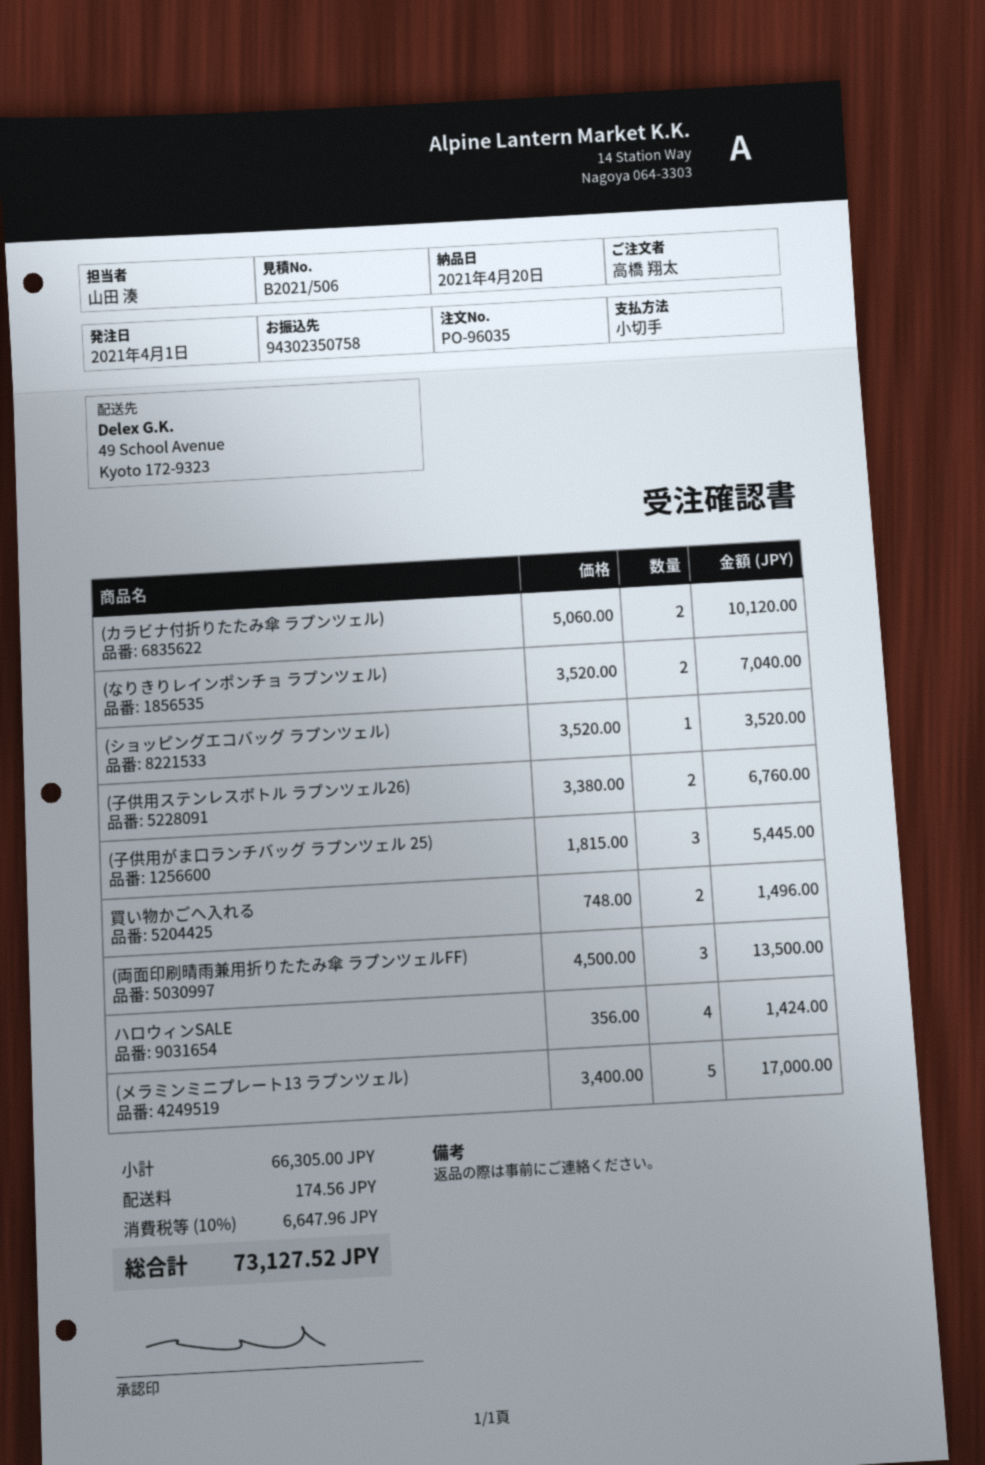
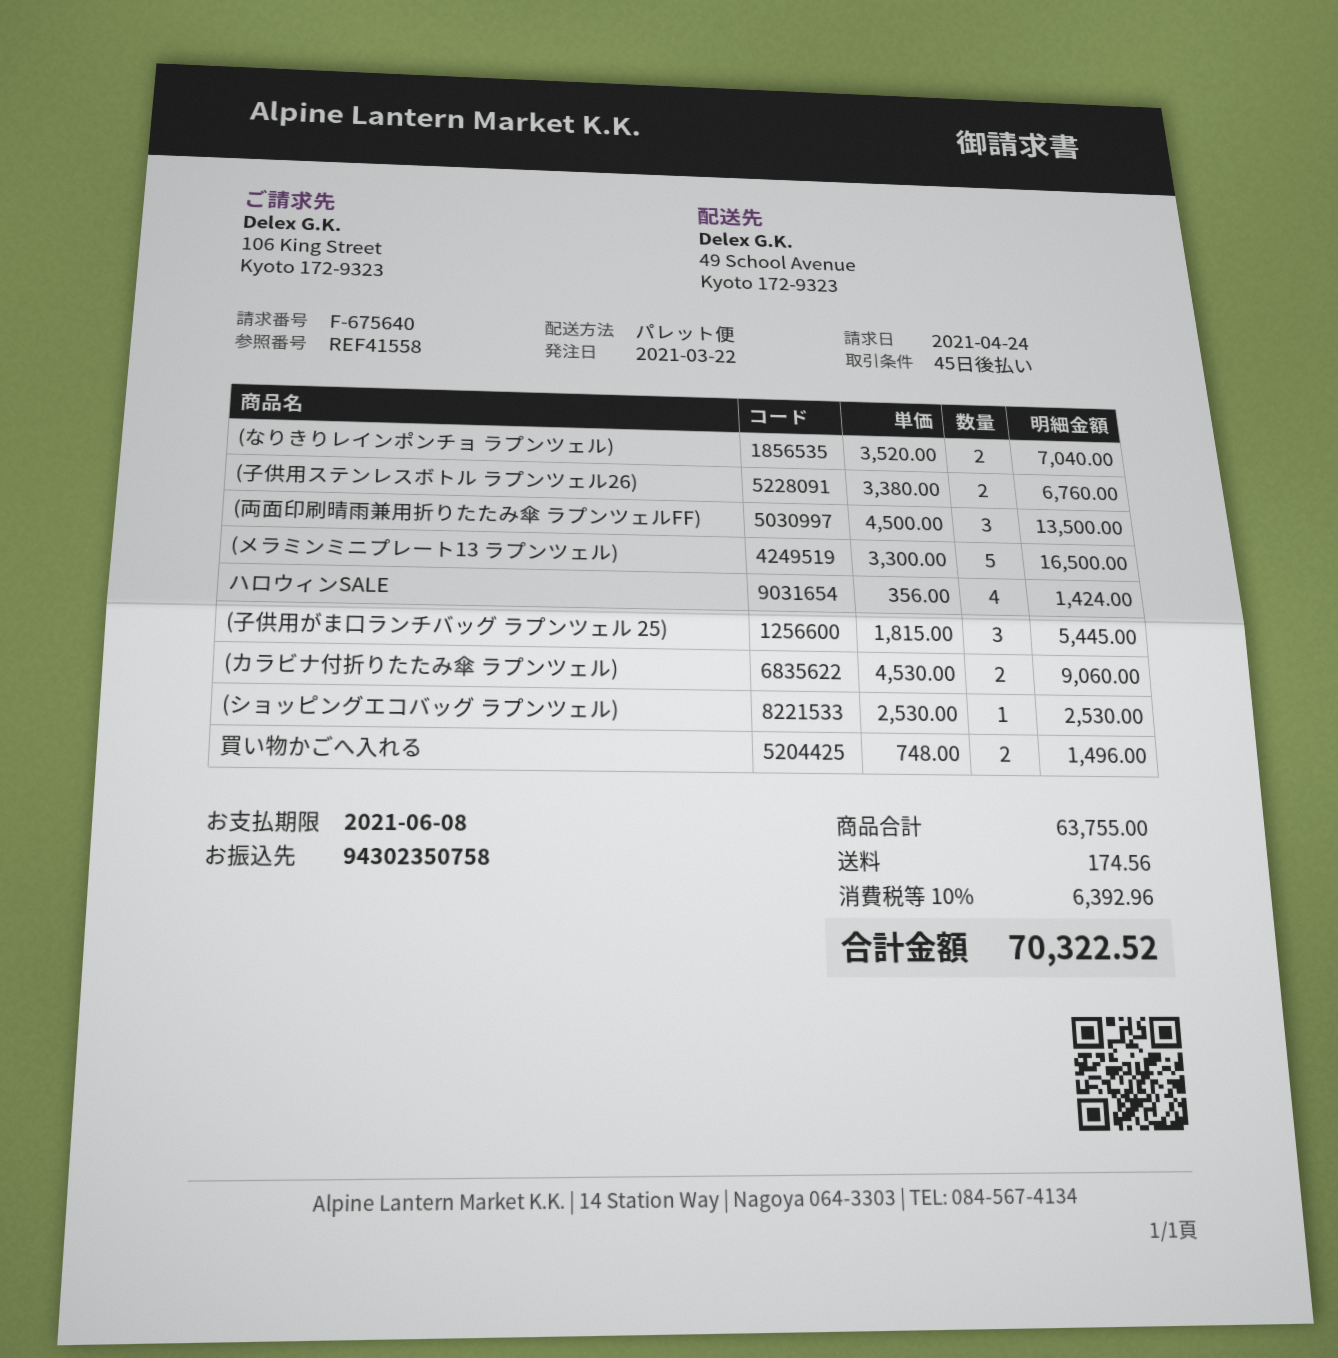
order date: 2021-04-01 -> 2021-03-22
(カラビナ付折りたたみ傘 ラプンツェル): 2 x 5060.00 = 10120.00 -> 2 x 4530.00 = 9060.00
(ショッピングエコバッグ ラプンツェル): 1 x 3520.00 = 3520.00 -> 1 x 2530.00 = 2530.00
(メラミンミニプレート13 ラプンツェル): 5 x 3400.00 = 17000.00 -> 5 x 3300.00 = 16500.00
subtotal: 66305.00 -> 63755.00
tax: 10% = 6647.96 -> 10% = 6392.96
total: 73127.52 -> 70322.52

